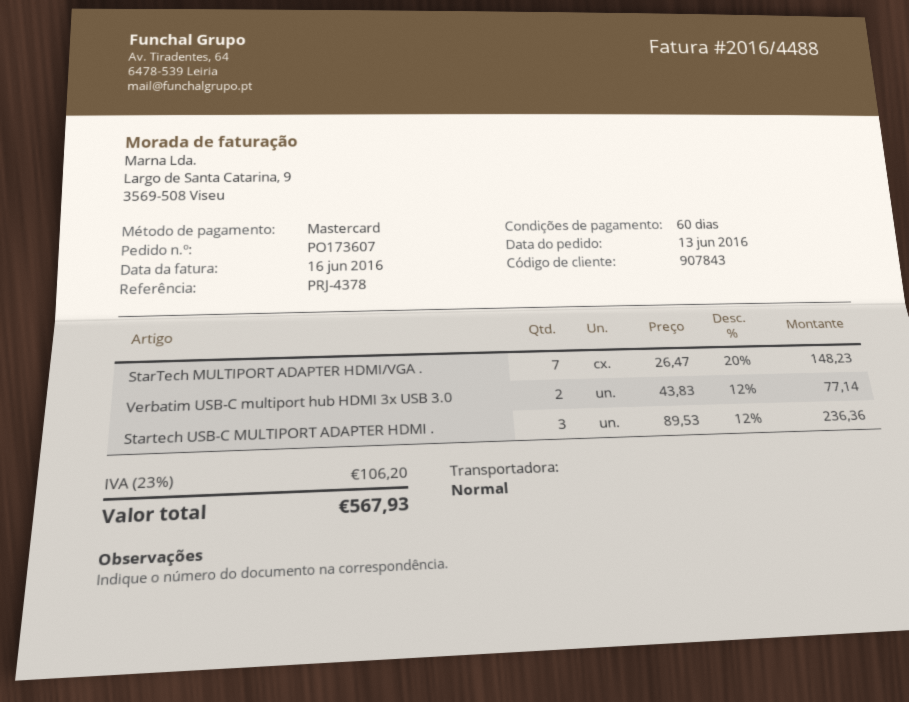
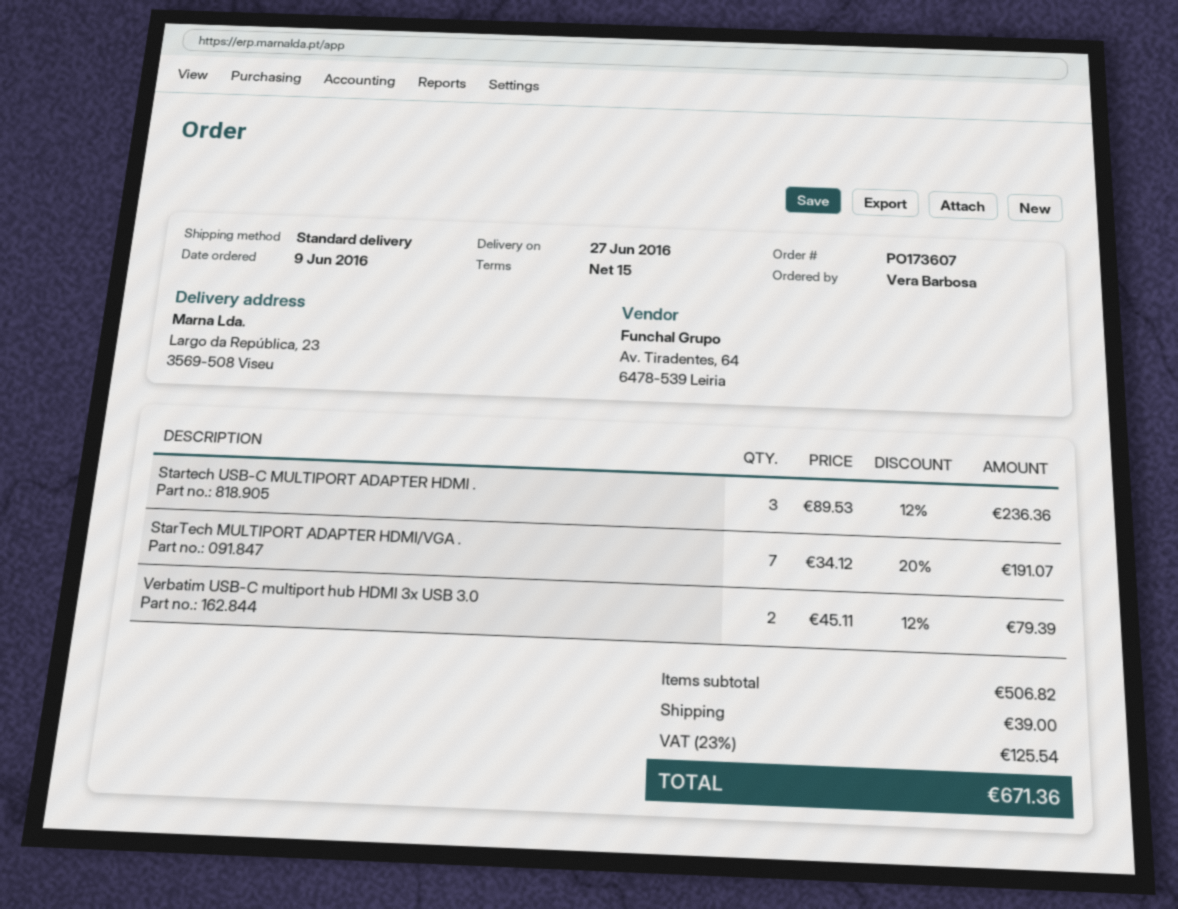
order date: 2016-06-13 -> 2016-06-09
payment terms: 60 days -> 15 days
StarTech MULTIPORT ADAPTER HDMI/VGA .: 7 x 26.47 - 20% = 148.23 -> 7 x 34.12 - 20% = 191.07
Verbatim USB-C multiport hub HDMI 3x USB 3.0: 2 x 43.83 - 12% = 77.14 -> 2 x 45.11 - 12% = 79.39
shipping: none -> 39.00
tax: 23% = 106.20 -> 23% = 125.54
total: 567.93 -> 671.36

